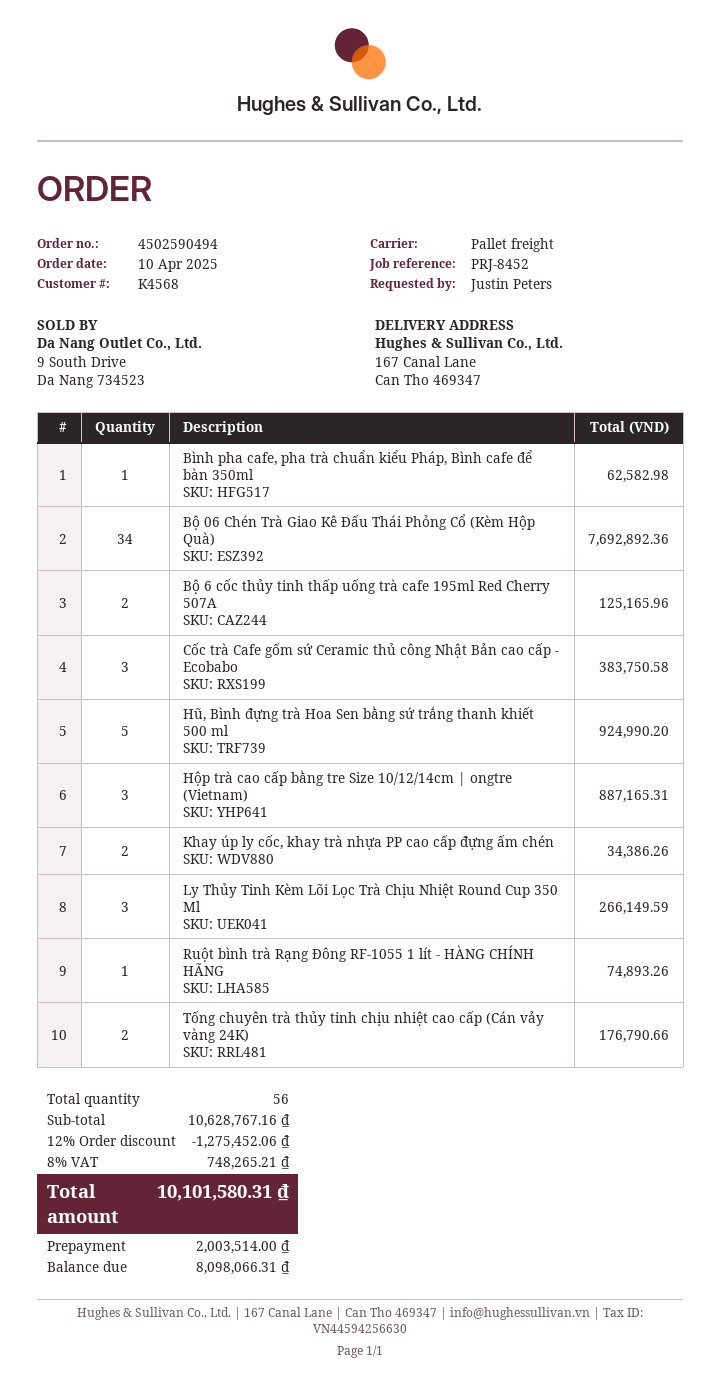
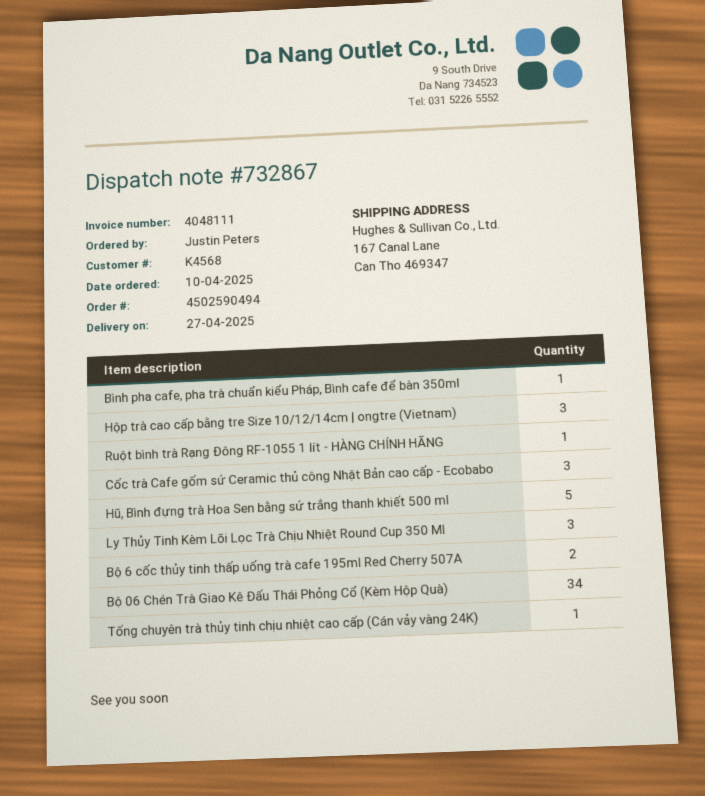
Khay úp ly cốc, khay trà nhựa PP cao cấp đựng ấm chén: 2 -> none
Tống chuyên trà thủy tinh chịu nhiệt cao cấp (Cán vảy vàng 24K): 2 -> 1

